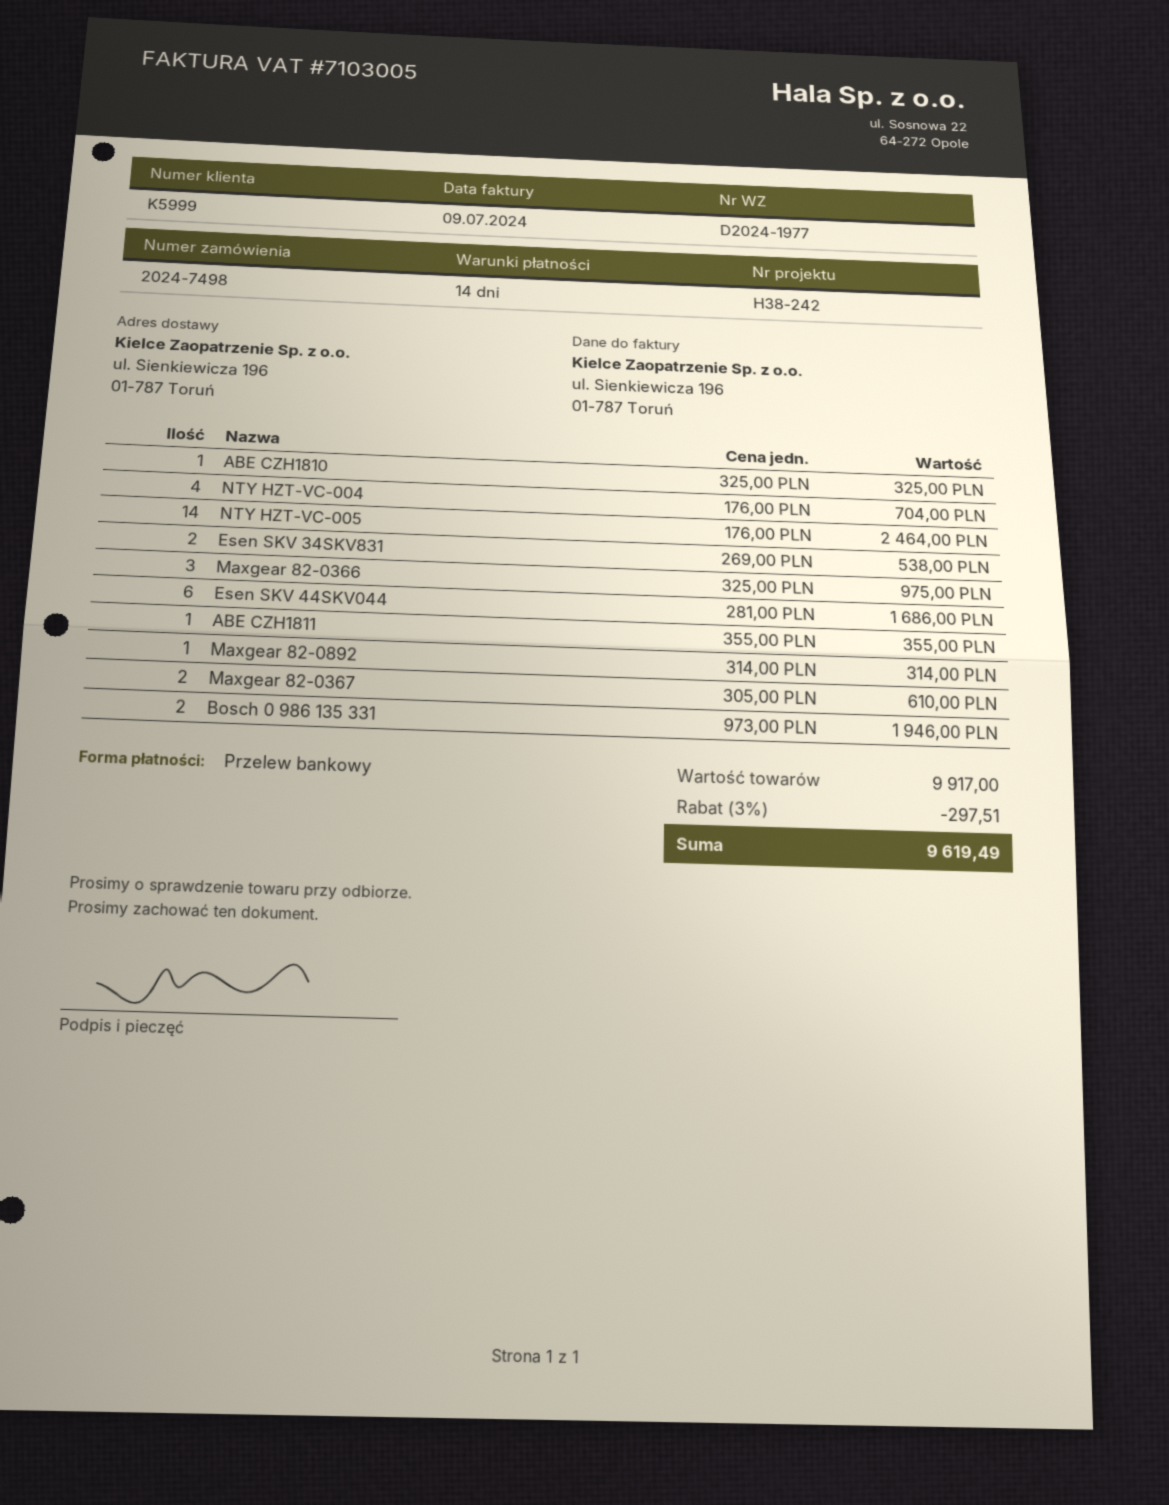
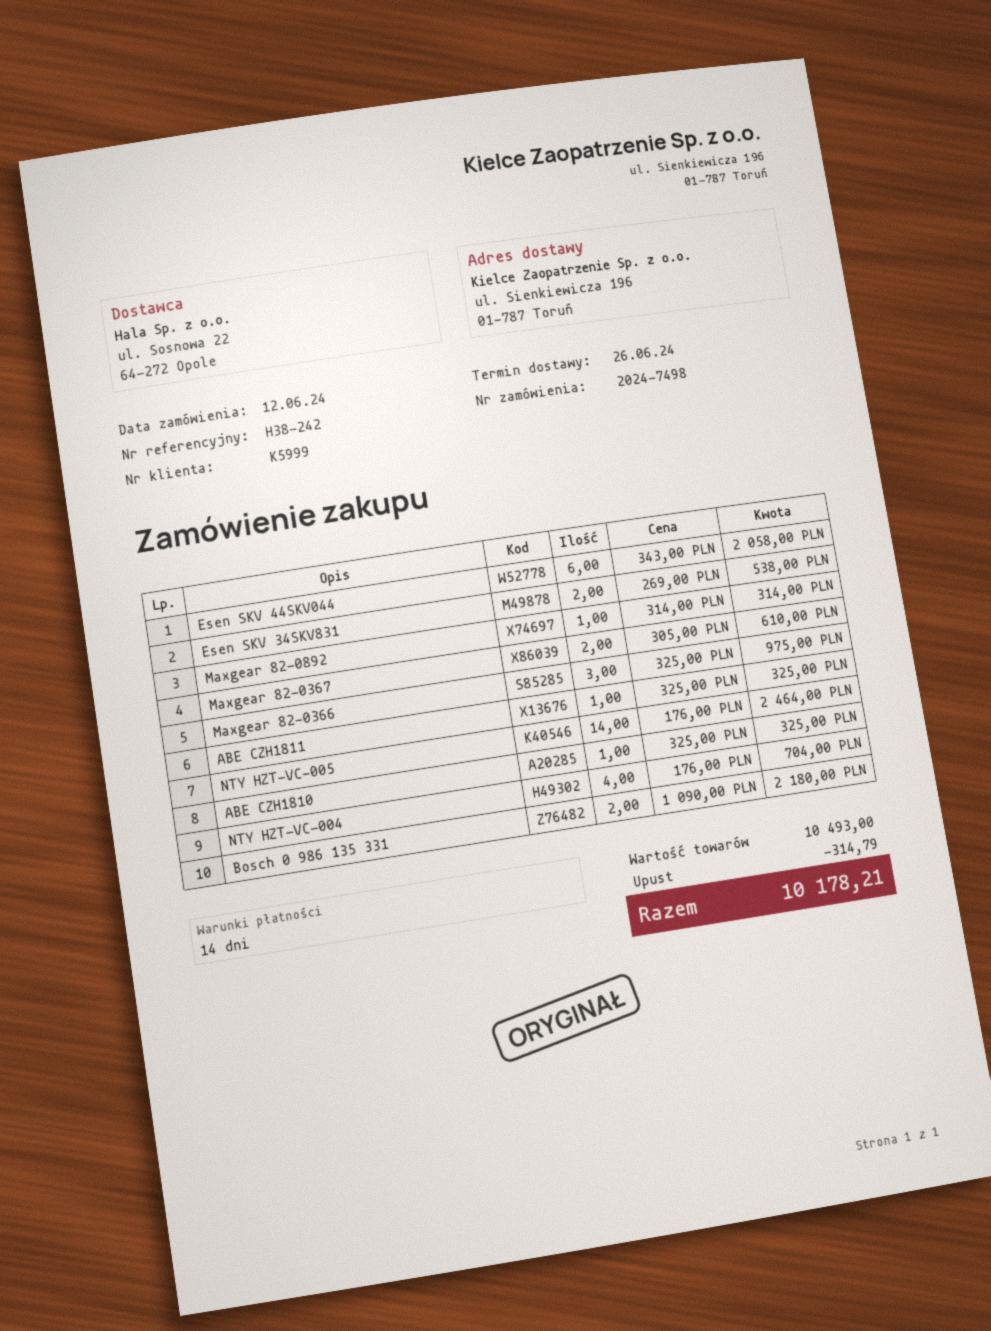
Esen SKV 44SKV044: 6 x 281.00 = 1686.00 -> 6 x 343.00 = 2058.00
ABE CZH1811: 1 x 355.00 = 355.00 -> 1 x 325.00 = 325.00
Bosch 0 986 135 331: 2 x 973.00 = 1946.00 -> 2 x 1090.00 = 2180.00
subtotal: 9917.00 -> 10493.00
discount: 297.51 -> 314.79
total: 9619.49 -> 10178.21

